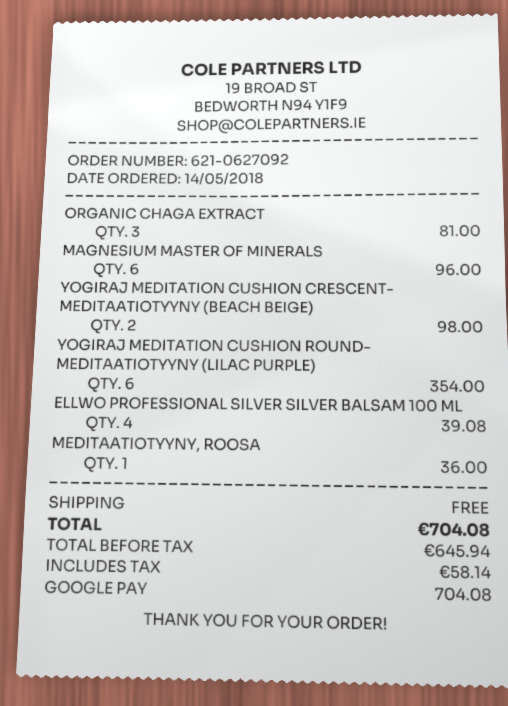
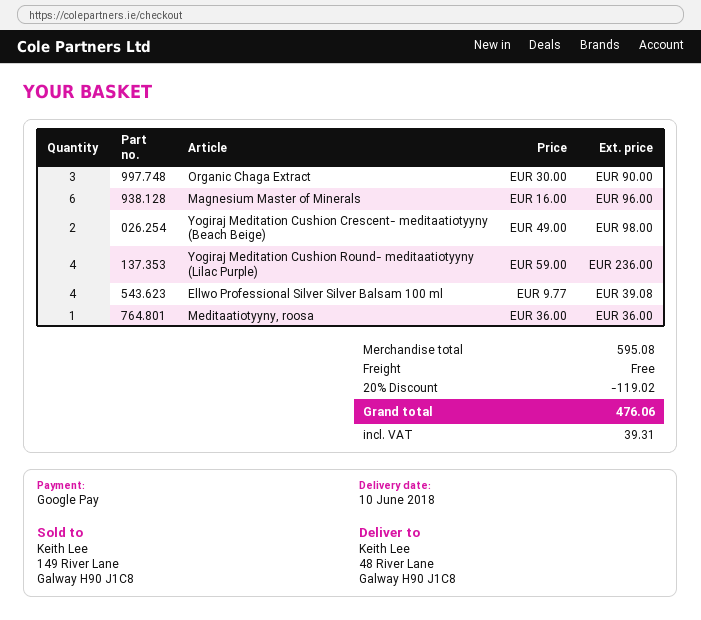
ORGANIC CHAGA EXTRACT: 3 for 81.00 -> 3 for 90.00
YOGIRAJ MEDITATION CUSHION ROUND- MEDITAATIOTYYNY (LILAC PURPLE): 6 for 354.00 -> 4 for 236.00
discount: none -> 20% = 119.02
tax: 58.14 -> 39.31
total: 704.08 -> 476.06

